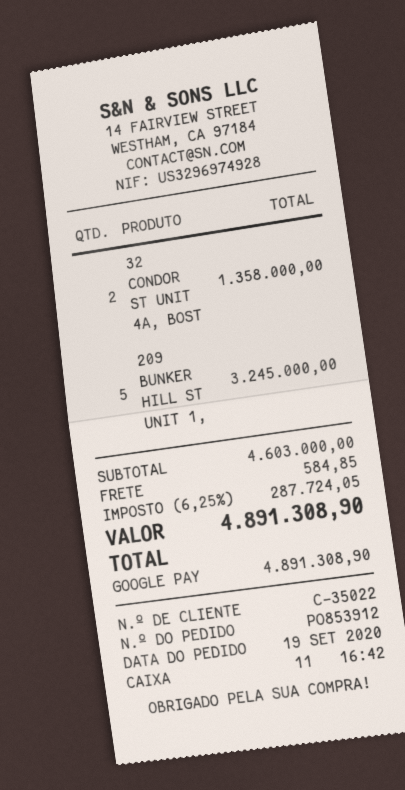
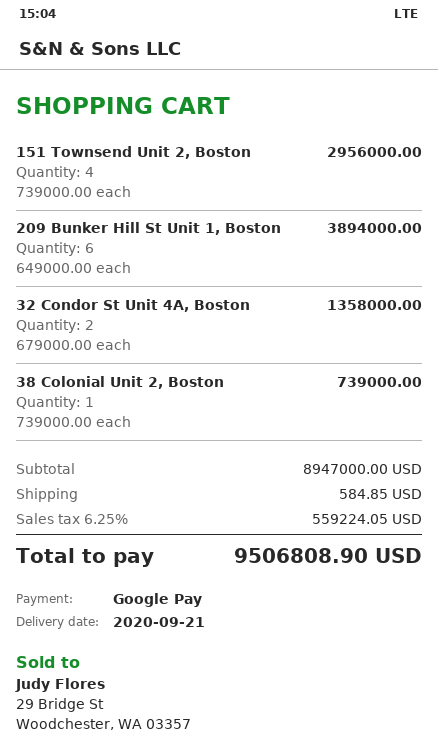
209 BUNKER HILL ST UNIT 1,: 5 for 3245000.00 -> 6 for 3894000.00
151 Townsend Unit 2, Boston: none -> 4 for 2956000.00
38 Colonial Unit 2, Boston: none -> 1 for 739000.00
subtotal: 4603000.00 -> 8947000.00
tax: 6.25% = 287724.05 -> 6.25% = 559224.05
total: 4891308.90 -> 9506808.90

